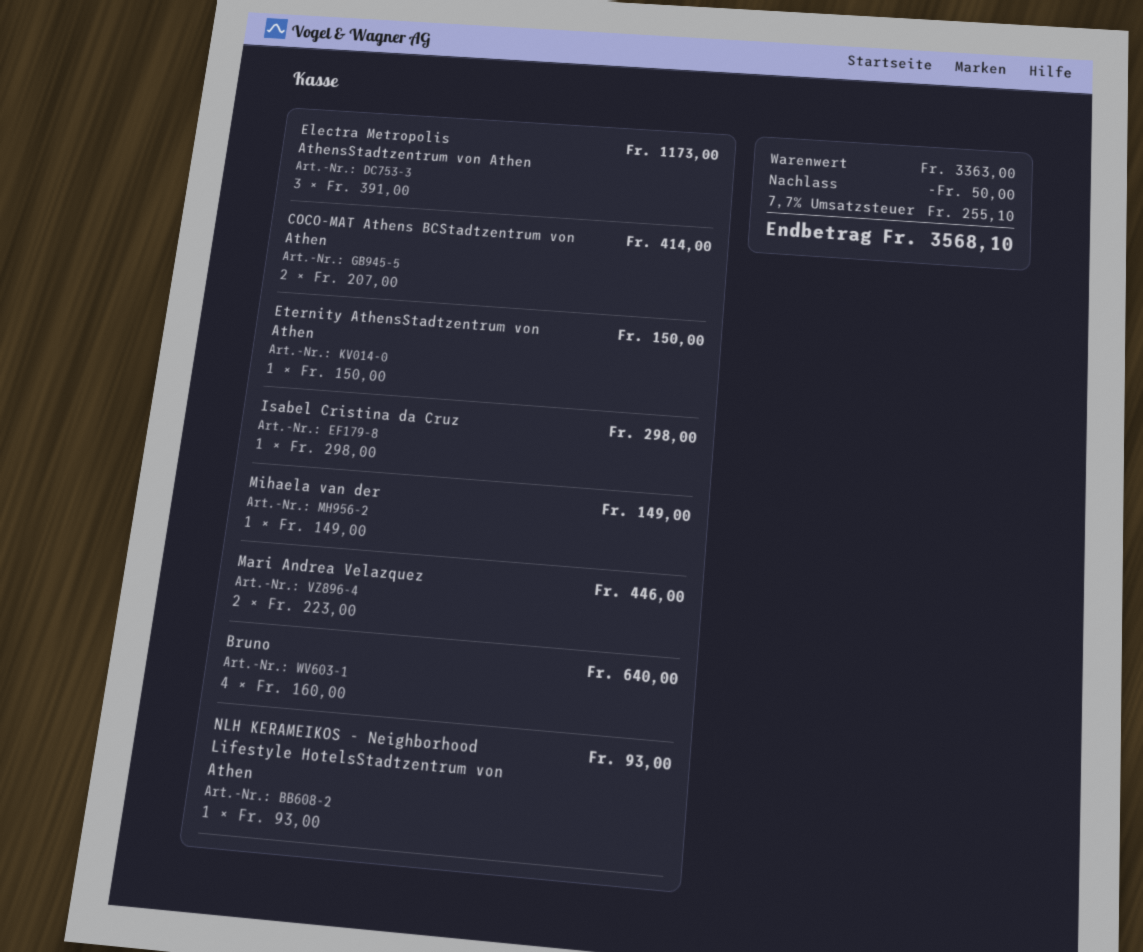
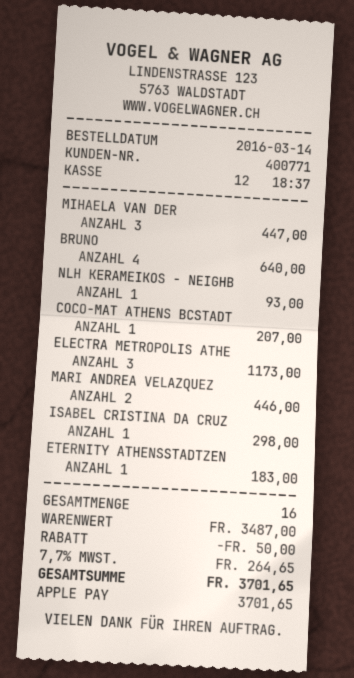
COCO-MAT Athens BCStadtzentrum von Athen: 2 for 414.00 -> 1 for 207.00
Eternity AthensStadtzentrum von Athen: 1 for 150.00 -> 1 for 183.00
Mihaela van der: 1 for 149.00 -> 3 for 447.00
subtotal: 3363.00 -> 3487.00
tax: 7.7% = 255.10 -> 7.7% = 264.65
total: 3568.10 -> 3701.65

